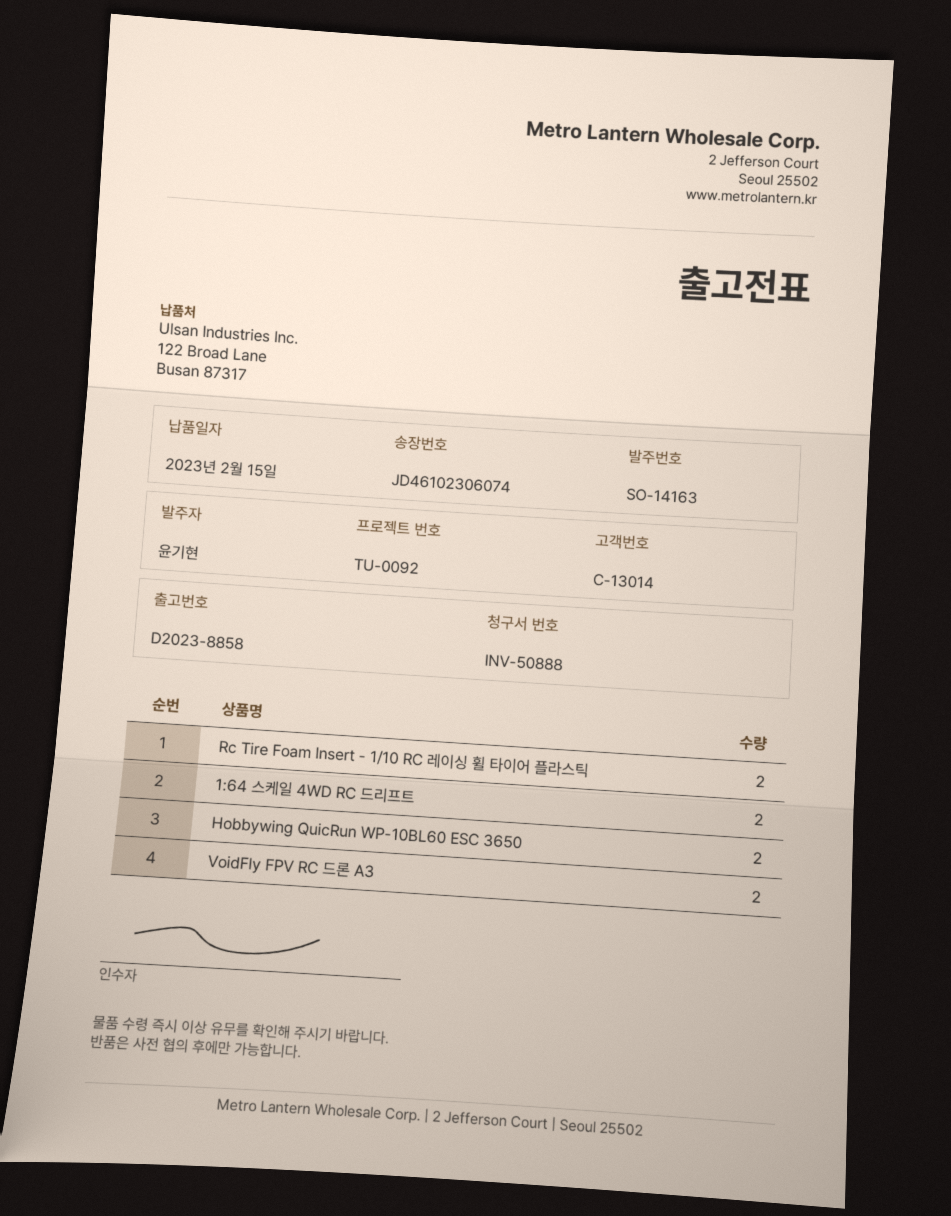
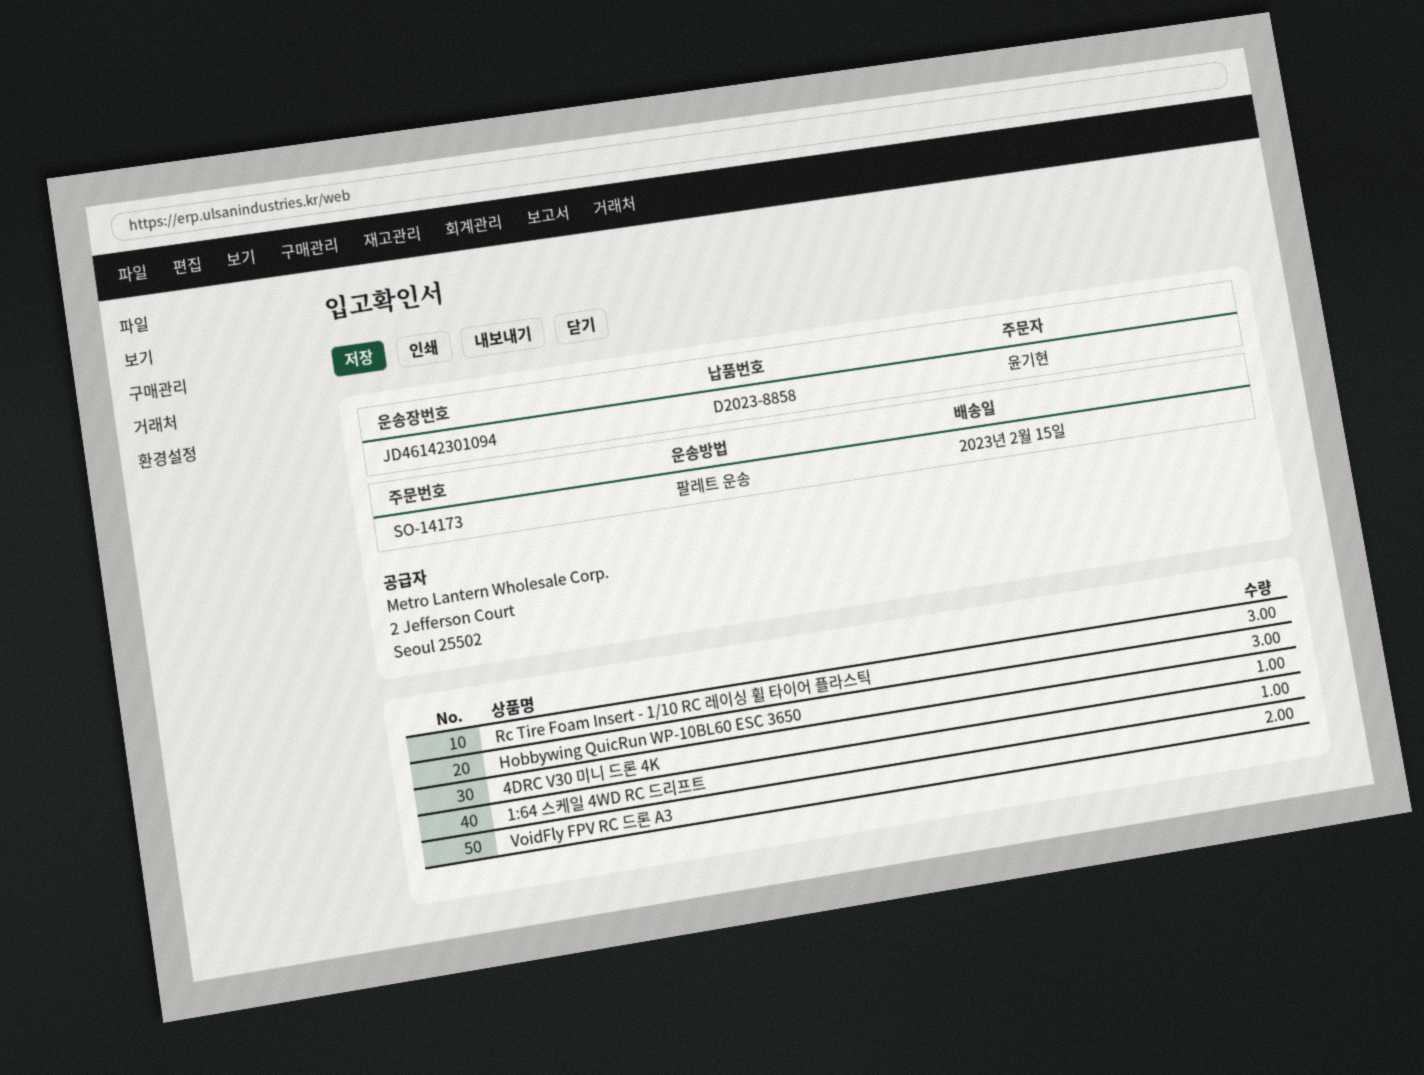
order number: SO-14163 -> SO-14173
tracking number: JD46102306074 -> JD46142301094
Rc Tire Foam Insert - 1/10 RC 레이싱 휠 타이어 플라스틱: 2 -> 3
1:64 스케일 4WD RC 드리프트: 2 -> 1
Hobbywing QuicRun WP-10BL60 ESC 3650: 2 -> 3
4DRC V30 미니 드론 4K: none -> 1

